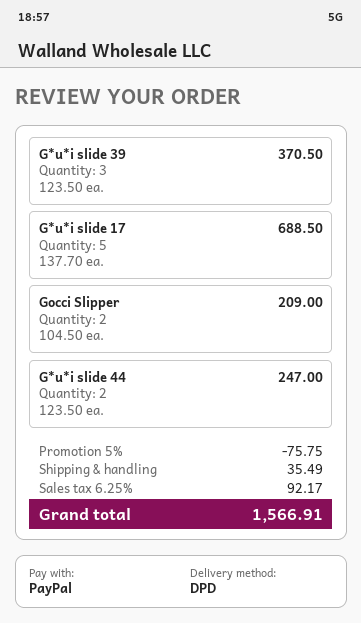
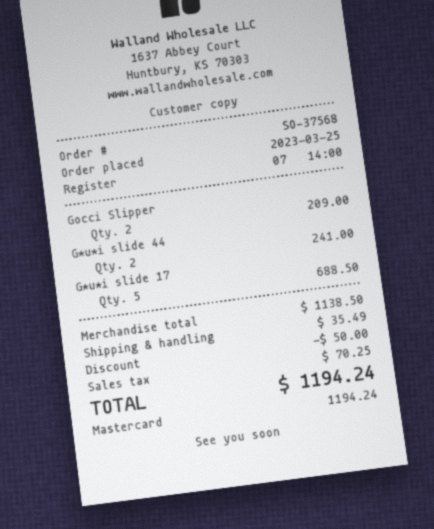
payment method: PayPal -> Mastercard
G*u*i slide 39: 3 for 370.50 -> none
G*u*i slide 44: 2 for 247.00 -> 2 for 241.00
discount: 75.75 -> 50.00
tax: 92.17 -> 70.25
total: 1566.91 -> 1194.24

